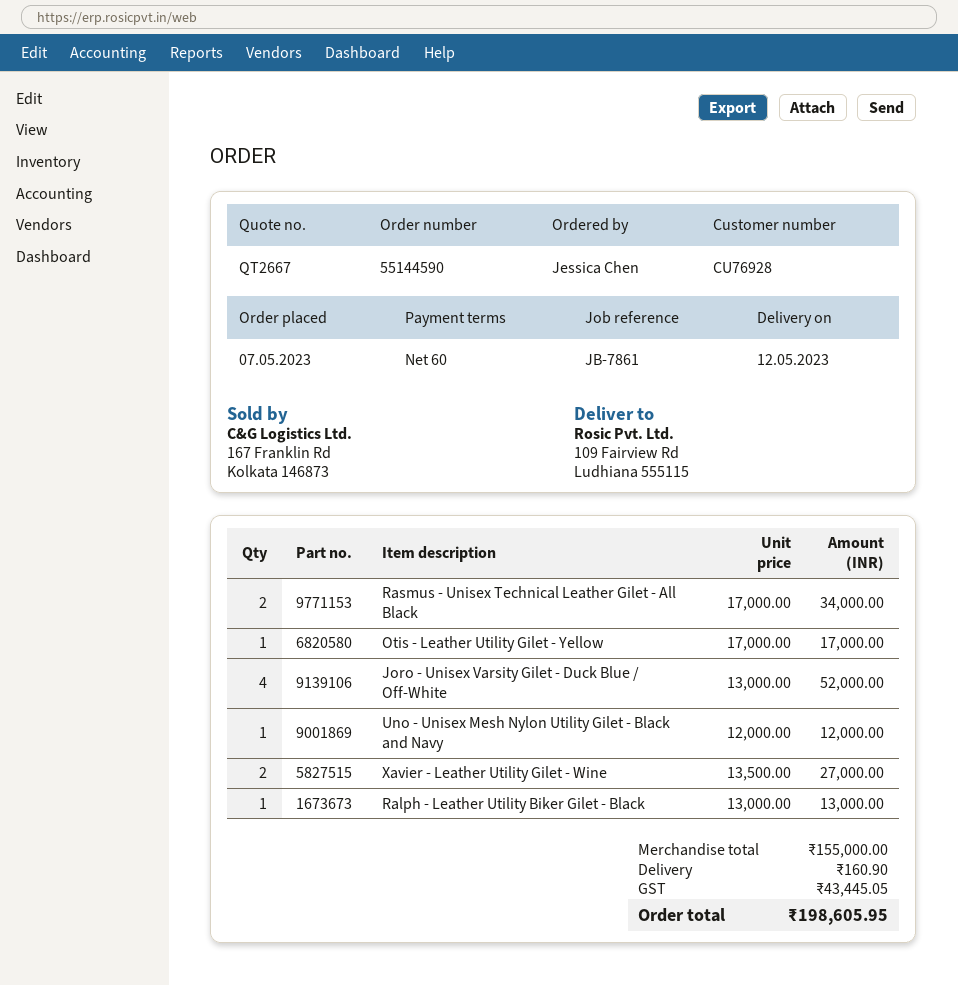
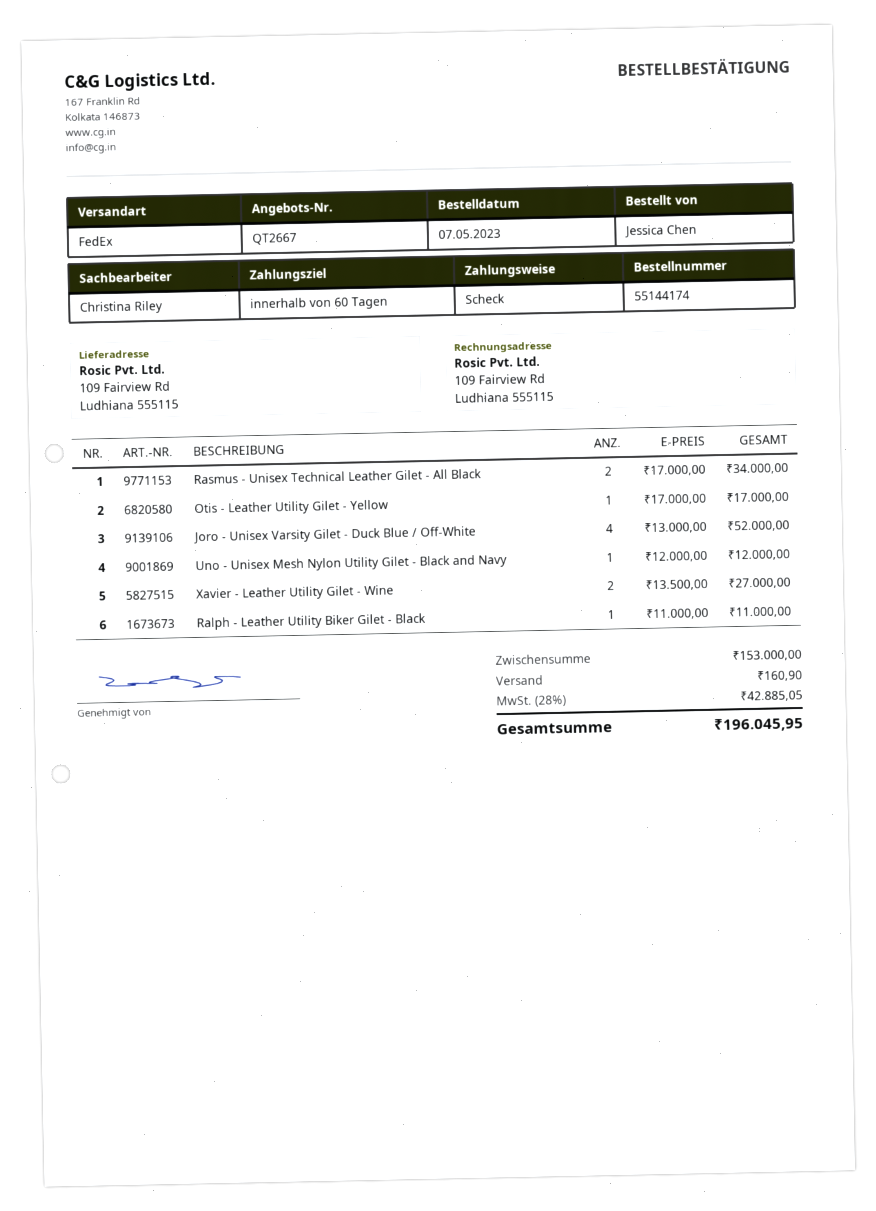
order number: 55144590 -> 55144174
Ralph - Leather Utility Biker Gilet - Black: 1 x 13000.00 = 13000.00 -> 1 x 11000.00 = 11000.00
subtotal: 155000.00 -> 153000.00
tax: 43445.05 -> 42885.05
total: 198605.95 -> 196045.95

